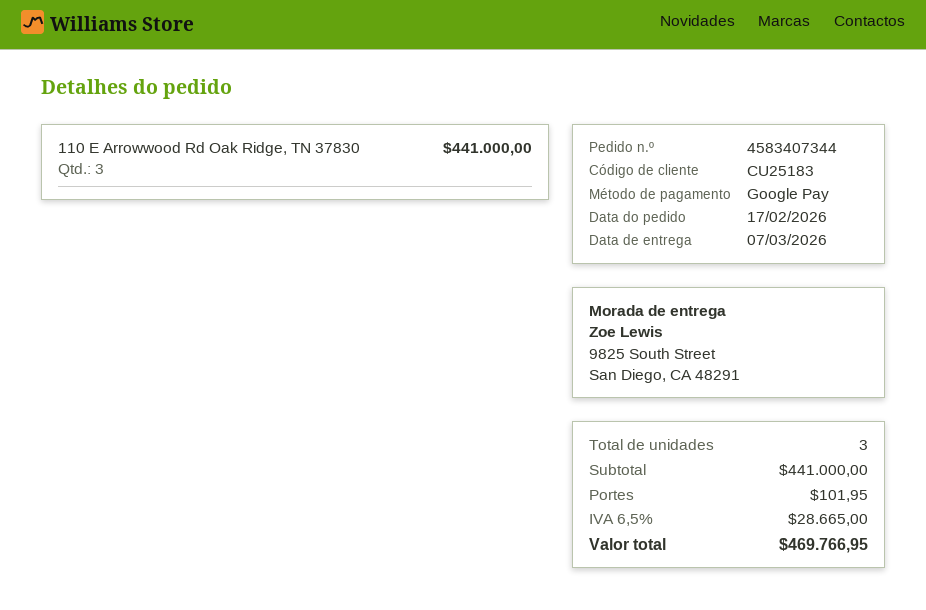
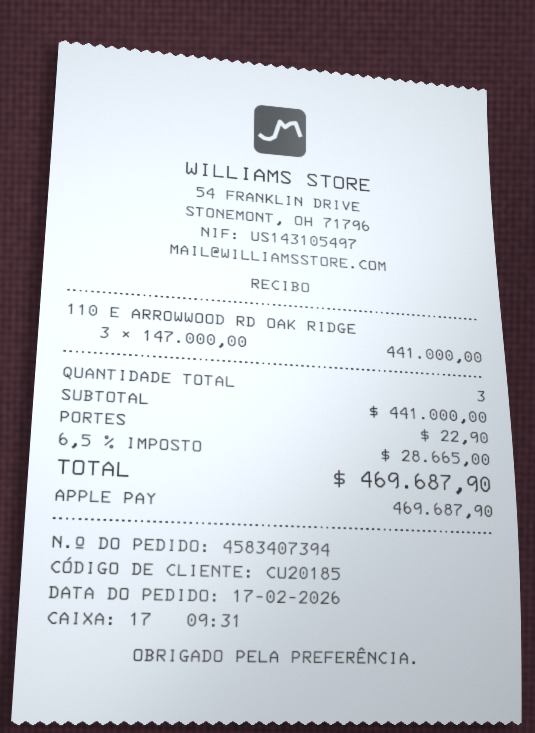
order number: 4583407344 -> 4583407394
customer number: CU25183 -> CU20185
payment method: Google Pay -> Apple Pay
shipping: 101.95 -> 22.90
total: 469766.95 -> 469687.90

